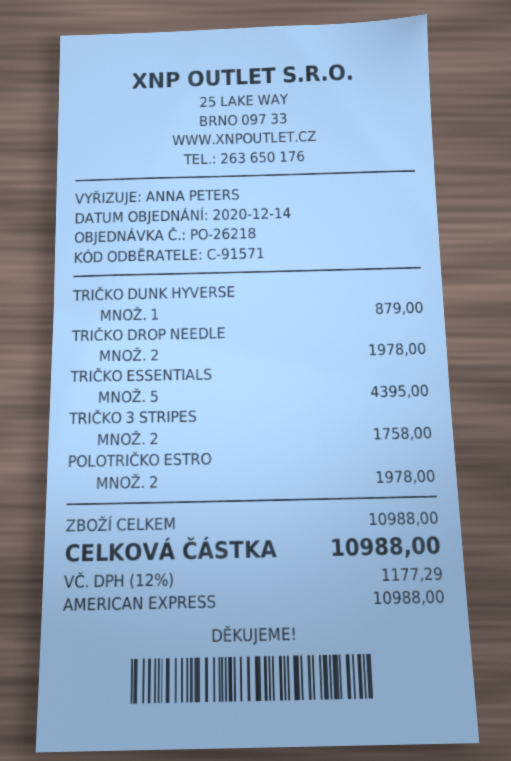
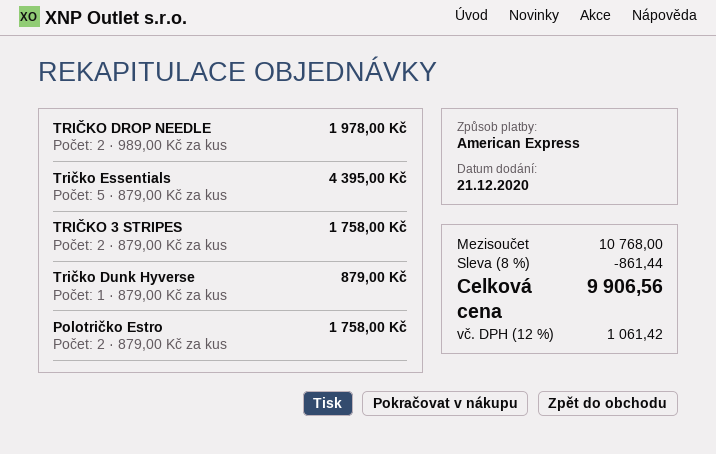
POLOTRIČKO ESTRO: 2 for 1978.00 -> 2 for 1758.00
subtotal: 10988.00 -> 10768.00
discount: none -> 8% = 861.44
tax: 12% = 1177.29 -> 12% = 1061.42
total: 10988.00 -> 9906.56

